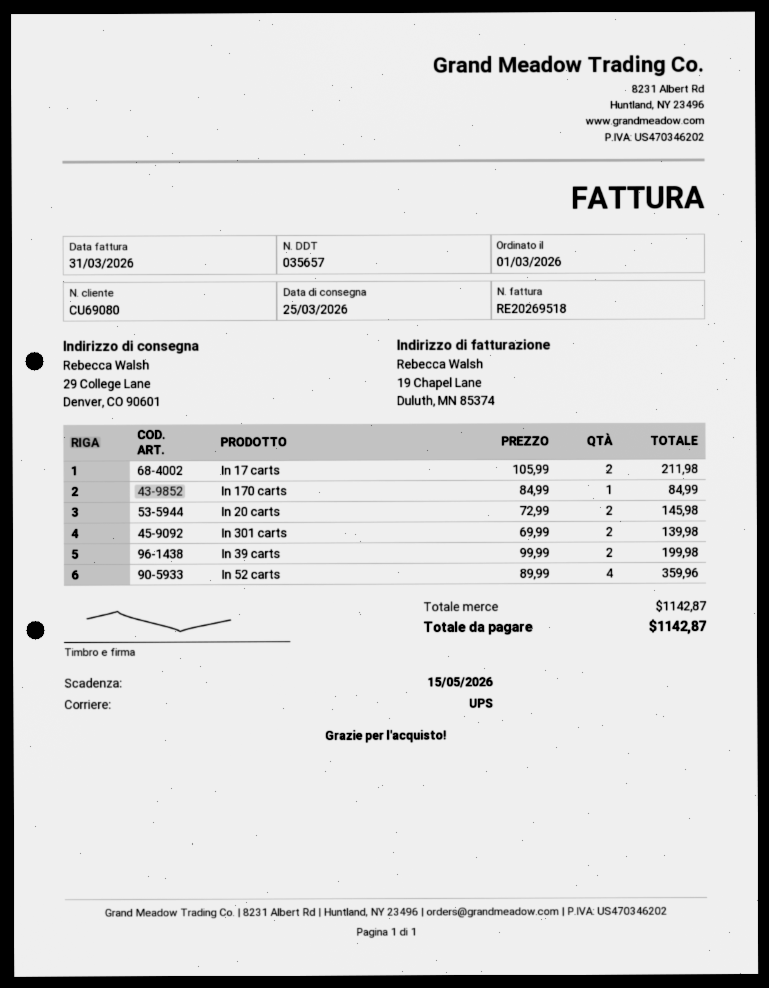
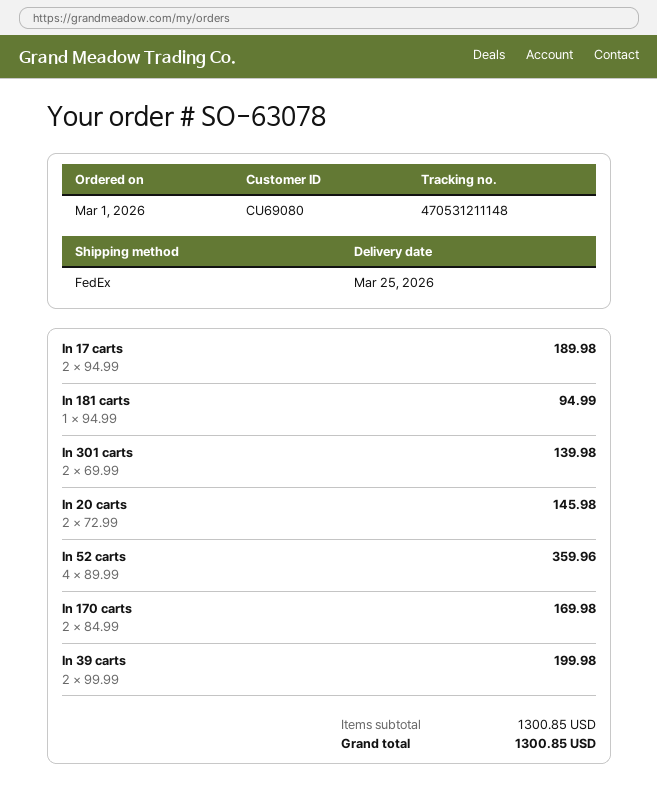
shipping method: UPS -> FedEx
In 17 carts: 2 x 105.99 = 211.98 -> 2 x 94.99 = 189.98
In 170 carts: 1 x 84.99 = 84.99 -> 2 x 84.99 = 169.98
In 181 carts: none -> 1 x 94.99 = 94.99
subtotal: 1142.87 -> 1300.85
total: 1142.87 -> 1300.85

